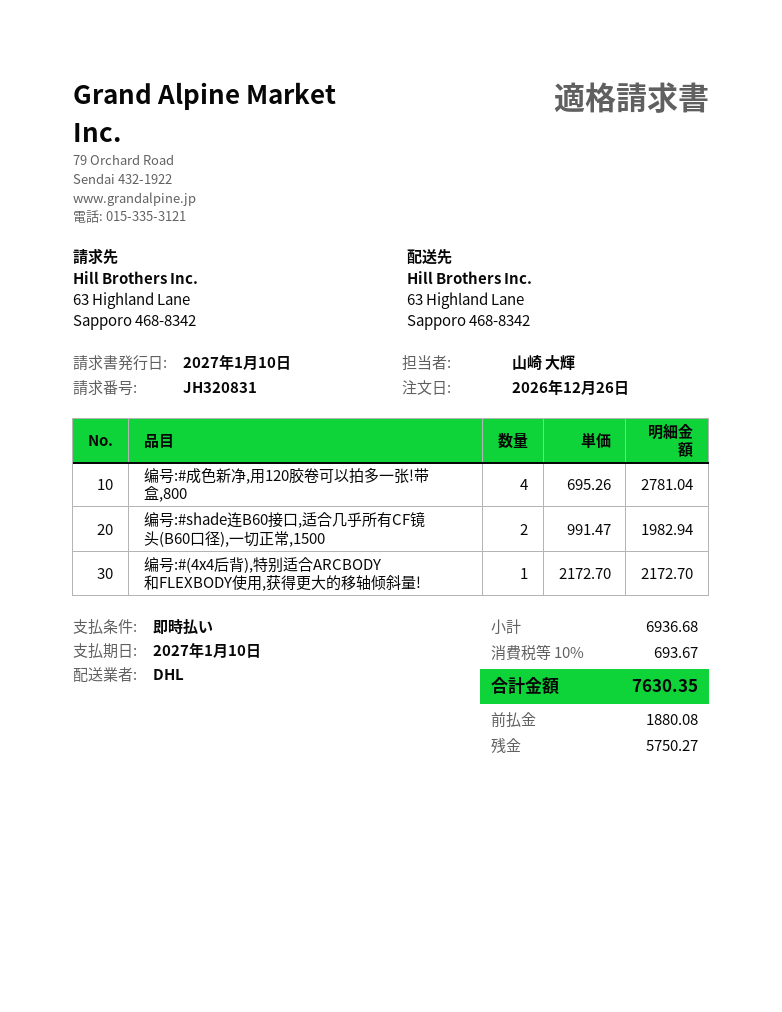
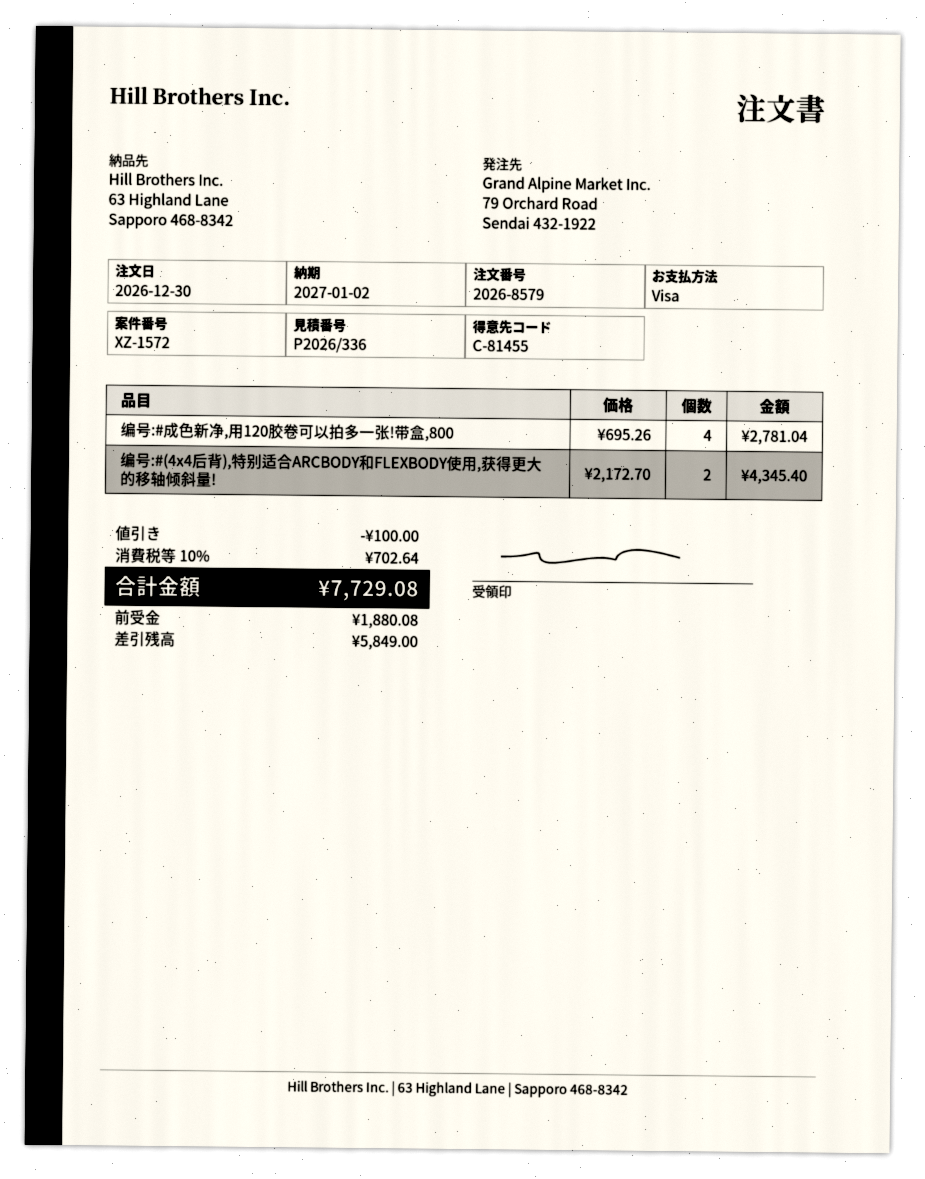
order date: 2026-12-26 -> 2026-12-30
编号:#shade连B60接口,适合几乎所有CF镜头(B60口径),一切正常,1500: 2 x 991.47 = 1982.94 -> none
编号:#(4x4后背),特别适合ARCBODY和FLEXBODY使用,获得更大的移轴倾斜量!: 1 x 2172.70 = 2172.70 -> 2 x 2172.70 = 4345.40
discount: none -> 100.00
tax: 10% = 693.67 -> 10% = 702.64
total: 7630.35 -> 7729.08
balance: 5750.27 -> 5849.00

